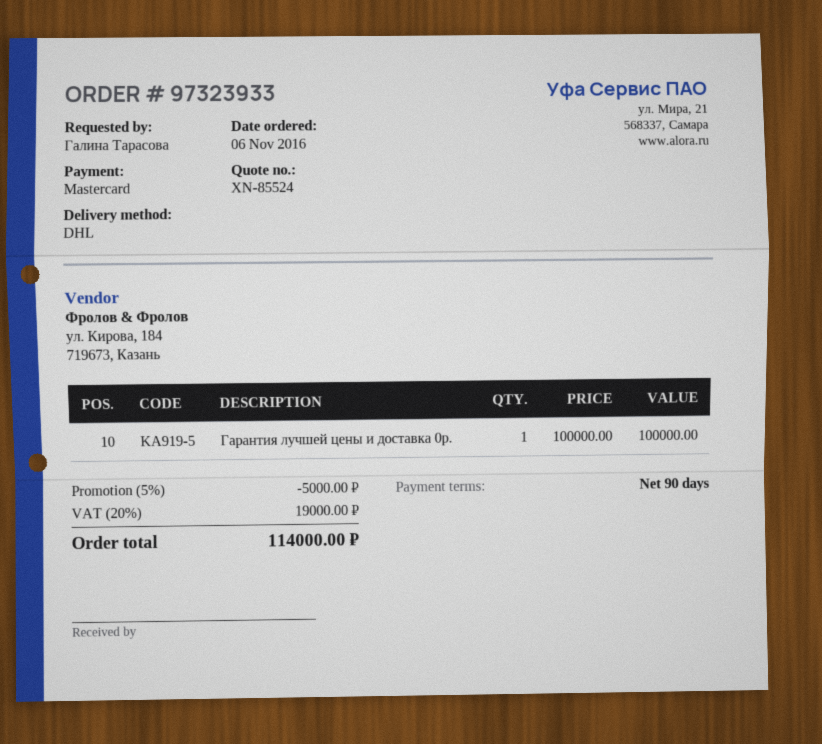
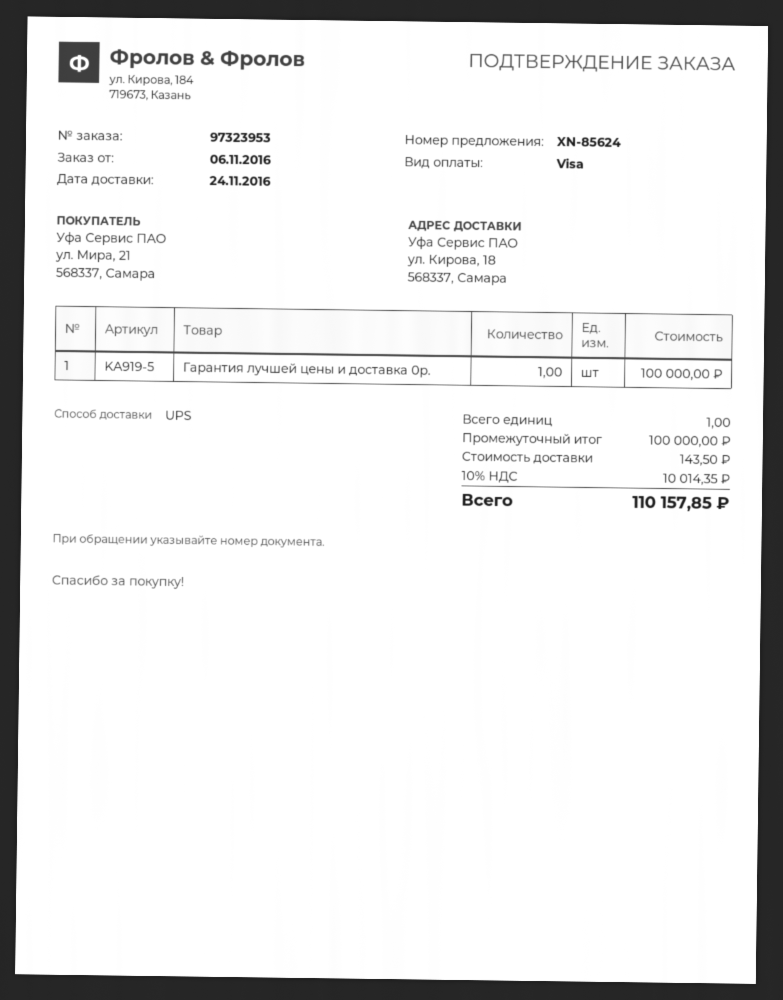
quote number: XN-85524 -> XN-85624
order number: 97323933 -> 97323953
payment method: Mastercard -> Visa
shipping method: DHL -> UPS
discount: 5% = 5000.00 -> none
shipping: none -> 143.50
tax: 20% = 19000.00 -> 10% = 10014.35
total: 114000.00 -> 110157.85

